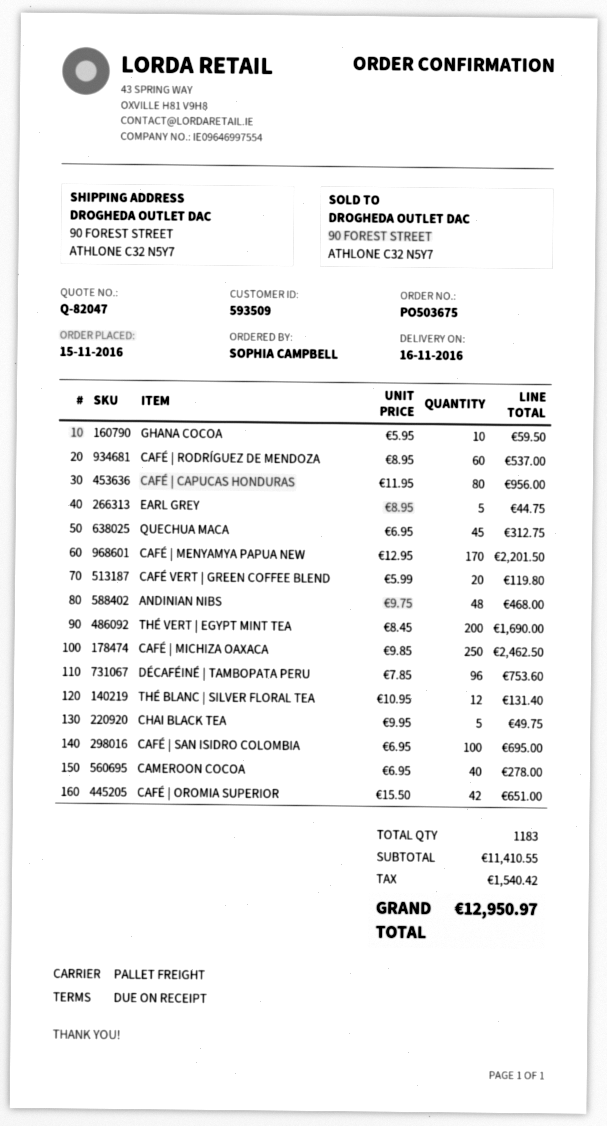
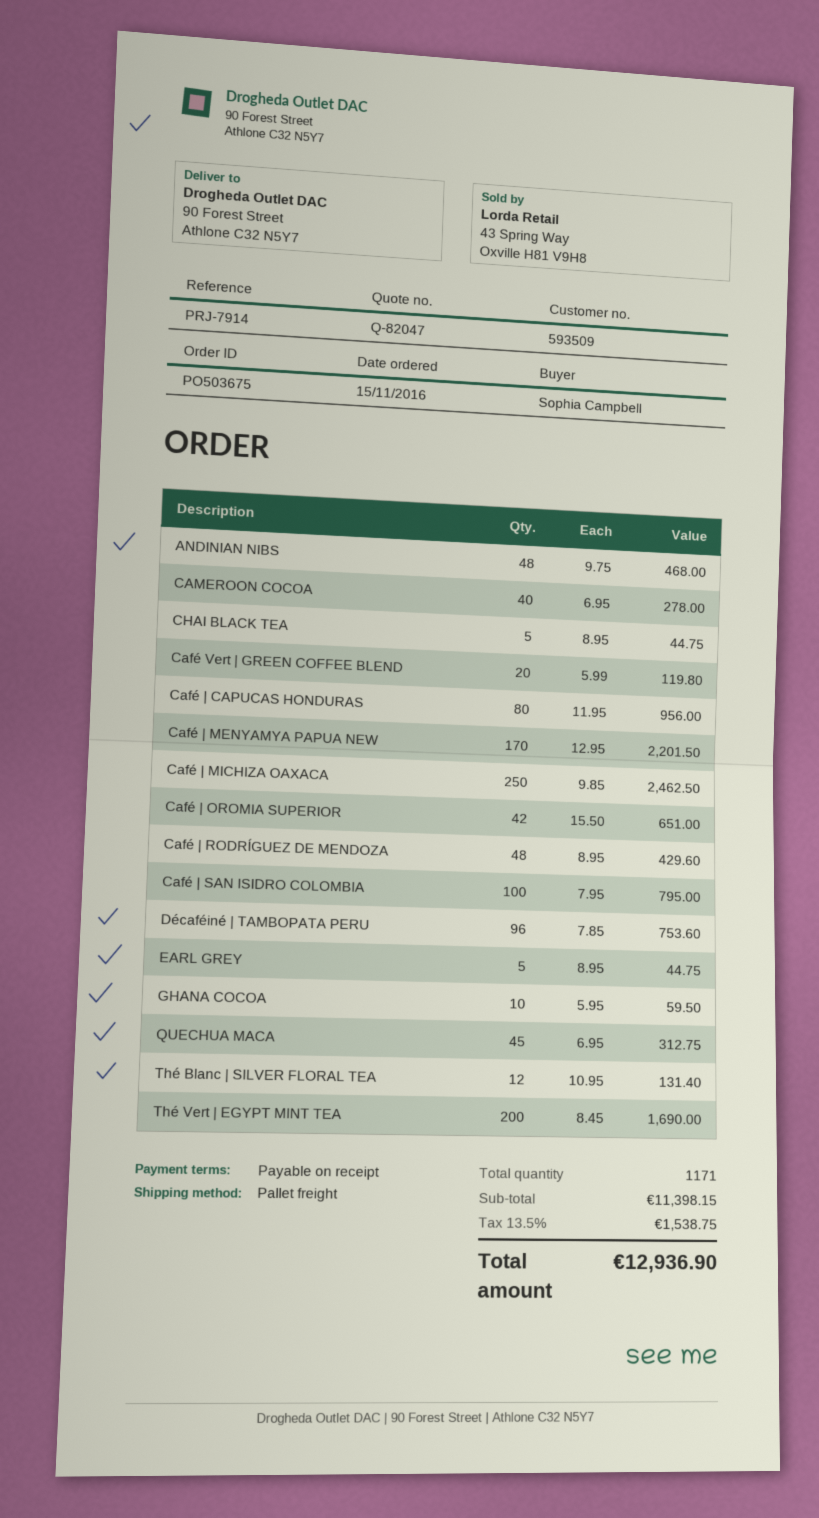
CAFÉ | RODRÍGUEZ DE MENDOZA: 60 x 8.95 = 537.00 -> 48 x 8.95 = 429.60
CHAI BLACK TEA: 5 x 9.95 = 49.75 -> 5 x 8.95 = 44.75
CAFÉ | SAN ISIDRO COLOMBIA: 100 x 6.95 = 695.00 -> 100 x 7.95 = 795.00
total quantity: 1183 -> 1171
subtotal: 11410.55 -> 11398.15
tax: 1540.42 -> 1538.75
total: 12950.97 -> 12936.90

